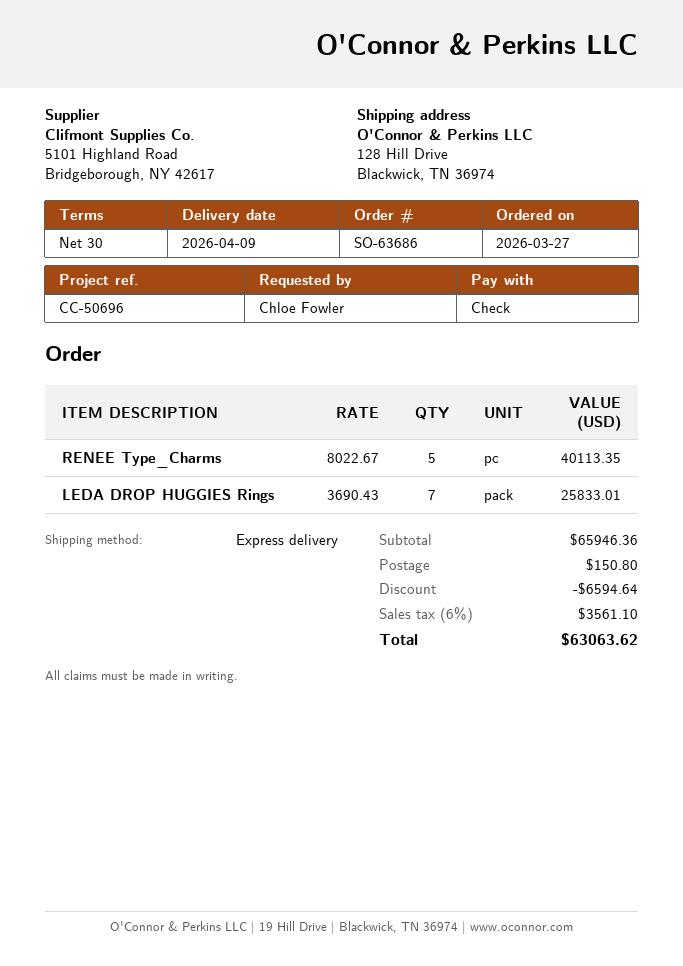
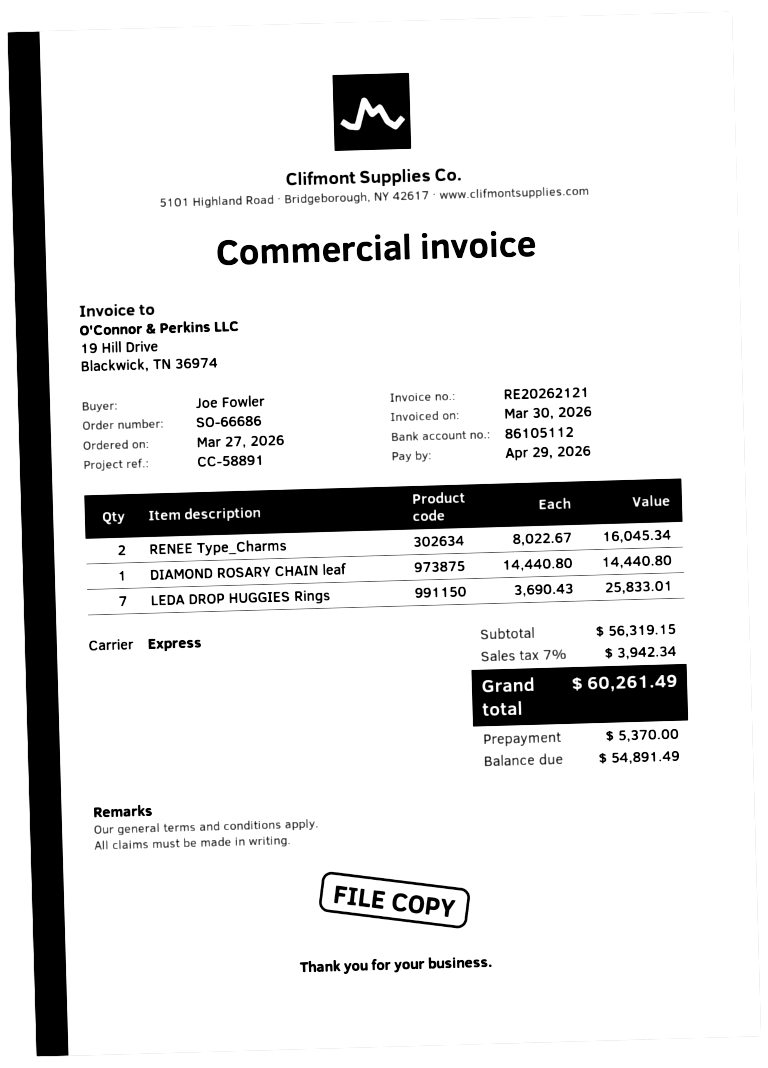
order number: SO-63686 -> SO-66686
reference: CC-50696 -> CC-58891
ordered by: Chloe Fowler -> Joe Fowler
RENEE Type_Charms: 5 x 8022.67 = 40113.35 -> 2 x 8022.67 = 16045.34
DIAMOND ROSARY CHAIN leaf: none -> 1 x 14440.80 = 14440.80
subtotal: 65946.36 -> 56319.15
discount: 6594.64 -> none
shipping: 150.80 -> none
tax: 6% = 3561.10 -> 7% = 3942.34
total: 63063.62 -> 60261.49

